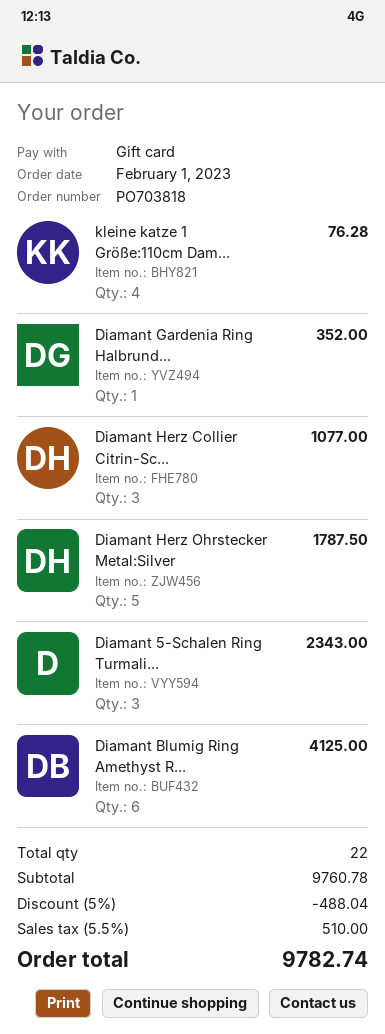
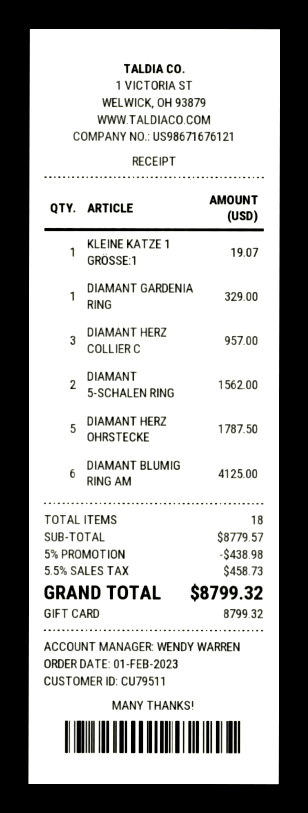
kleine katze 1 Größe:110cm Dam...: 4 for 76.28 -> 1 for 19.07
Diamant Gardenia Ring Halbrund...: 1 for 352.00 -> 1 for 329.00
Diamant Herz Collier Citrin-Sc...: 3 for 1077.00 -> 3 for 957.00
Diamant 5-Schalen Ring Turmali...: 3 for 2343.00 -> 2 for 1562.00
total quantity: 22 -> 18
subtotal: 9760.78 -> 8779.57
discount: 5% = 488.04 -> 5% = 438.98
tax: 5.5% = 510.00 -> 5.5% = 458.73
total: 9782.74 -> 8799.32

